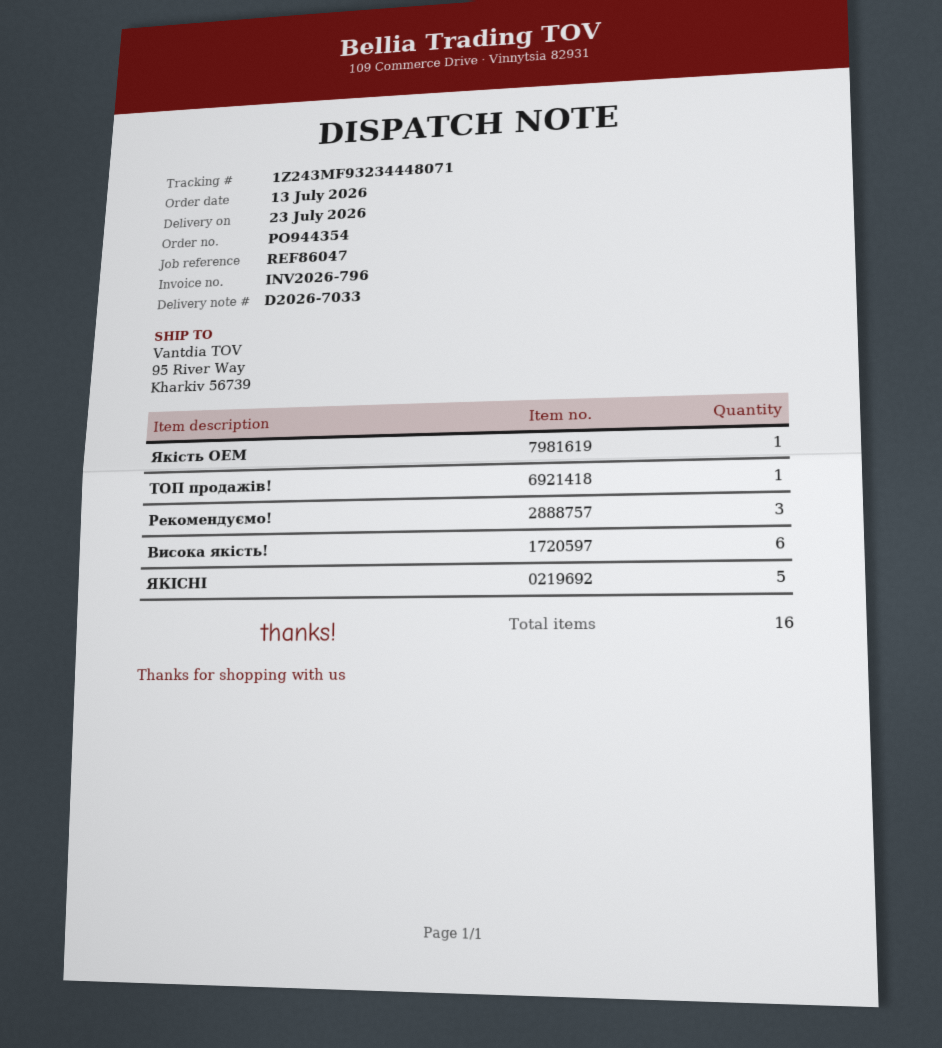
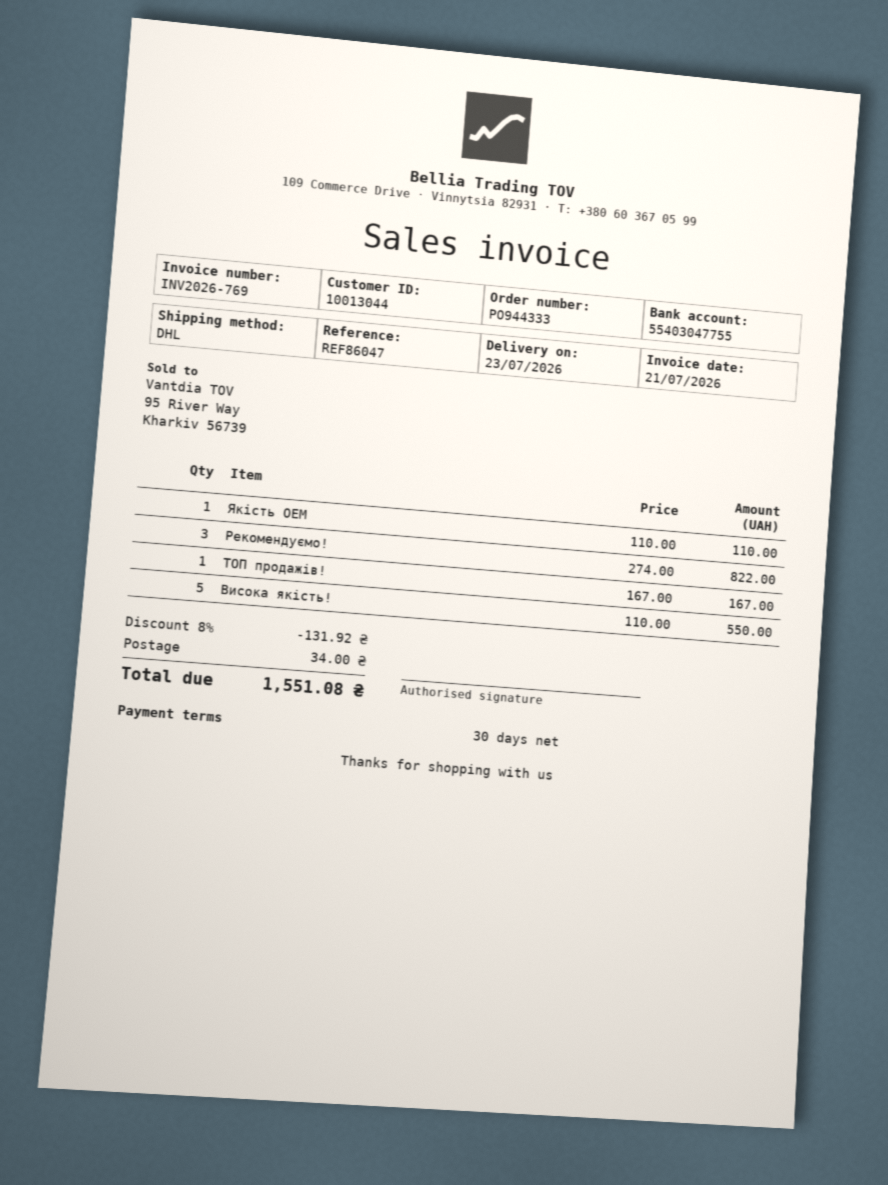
order number: PO944354 -> PO944333
invoice number: INV2026-796 -> INV2026-769
Висока якість!: 6 -> 5
ЯКІСНІ: 5 -> none

